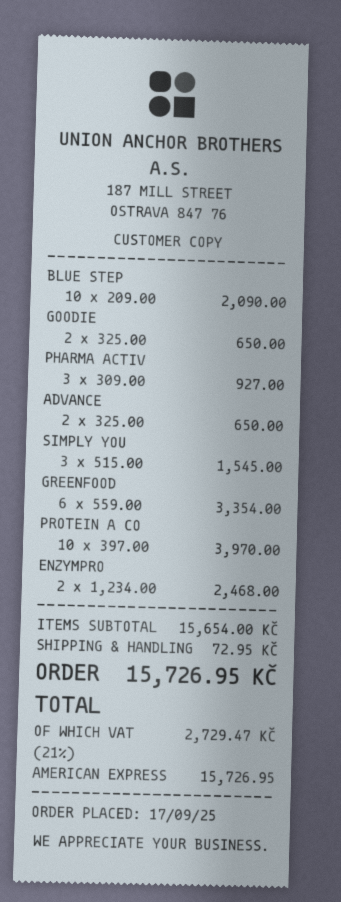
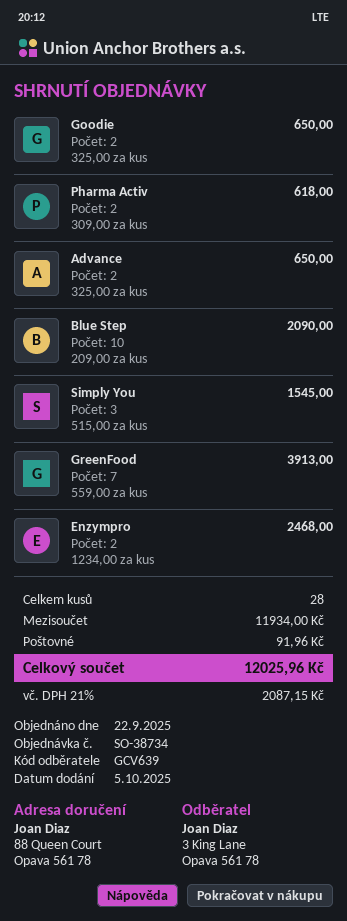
order date: 2025-09-17 -> 2025-09-22
PHARMA ACTIV: 3 x 309.00 = 927.00 -> 2 x 309.00 = 618.00
GREENFOOD: 6 x 559.00 = 3354.00 -> 7 x 559.00 = 3913.00
PROTEIN A CO: 10 x 397.00 = 3970.00 -> none
subtotal: 15654.00 -> 11934.00
shipping: 72.95 -> 91.96
tax: 21% = 2729.47 -> 21% = 2087.15
total: 15726.95 -> 12025.96

